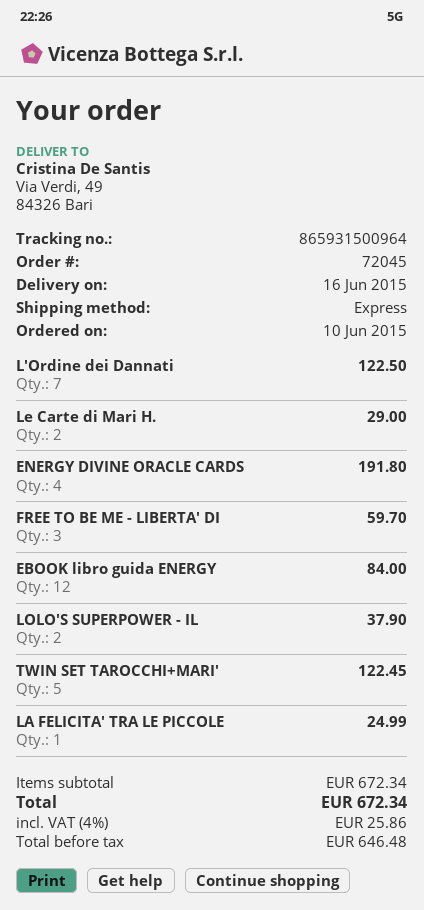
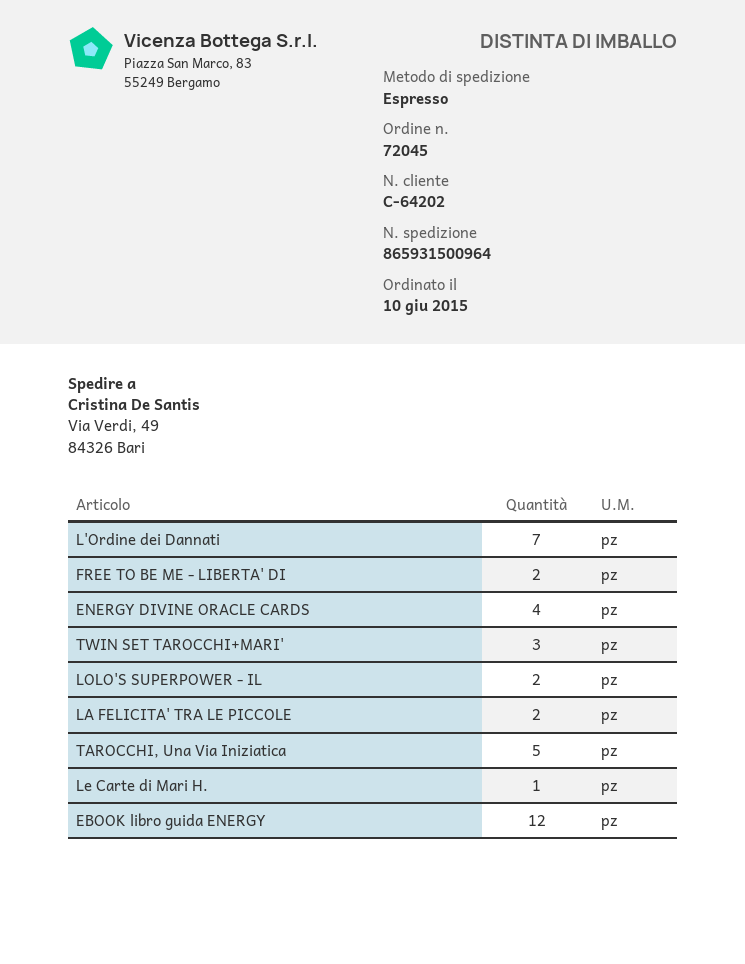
Le Carte di Mari H.: 2 -> 1
FREE TO BE ME - LIBERTA' DI: 3 -> 2
TWIN SET TAROCCHI+MARI': 5 -> 3
LA FELICITA' TRA LE PICCOLE: 1 -> 2
TAROCCHI, Una Via Iniziatica: none -> 5

